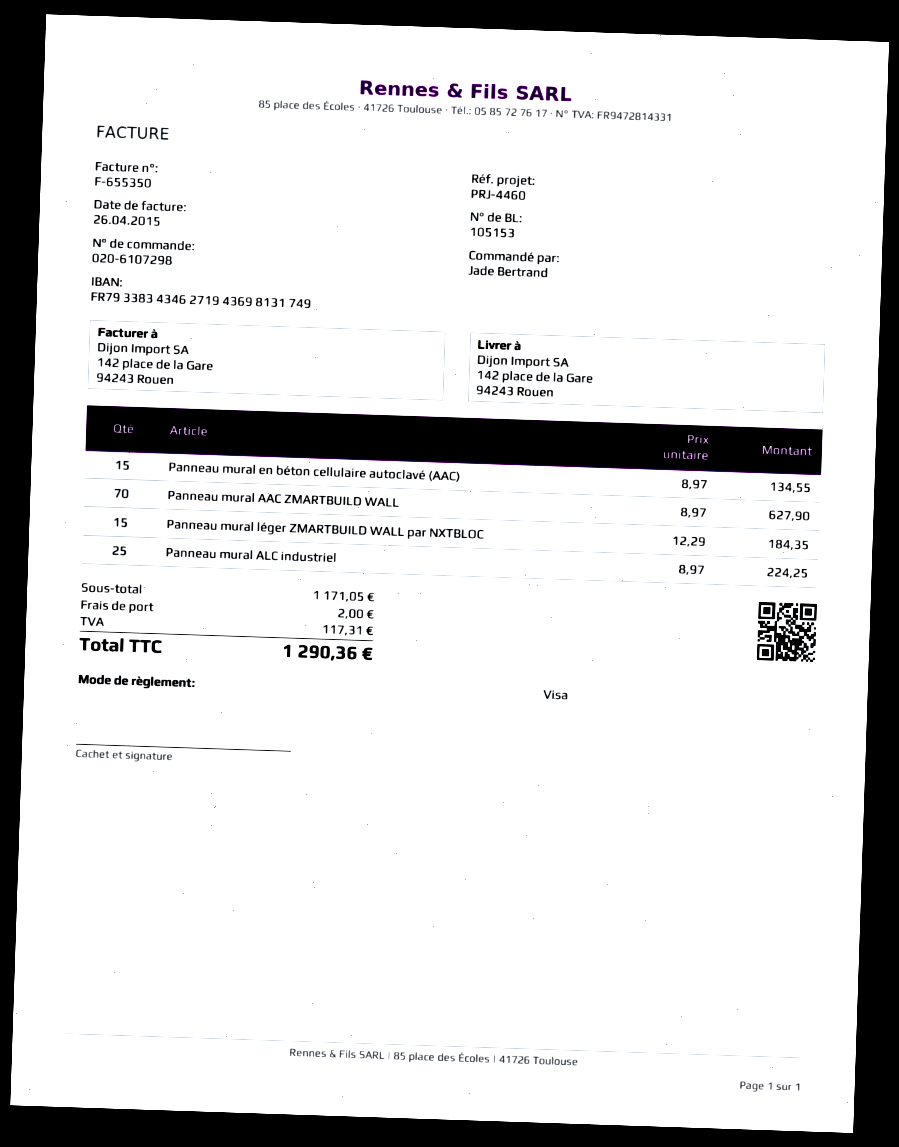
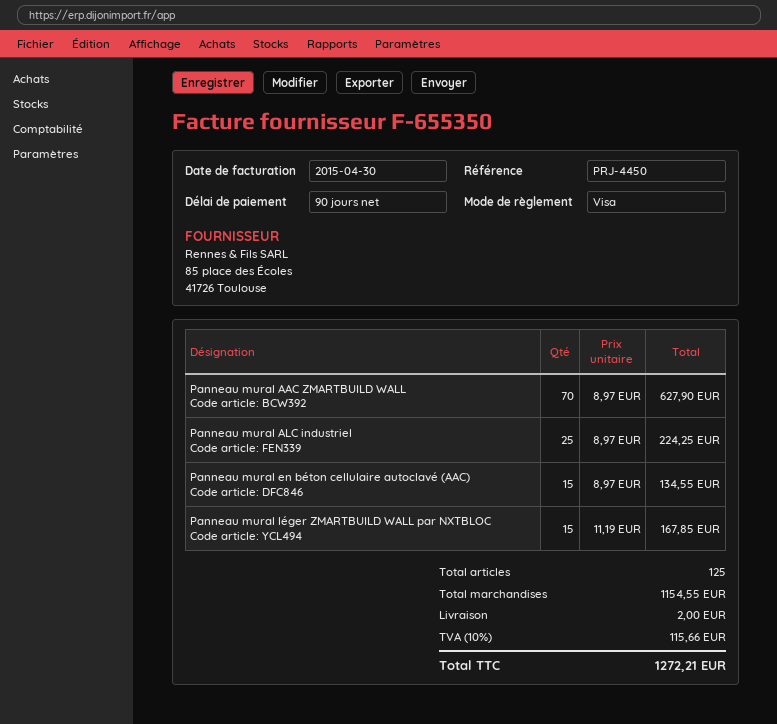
invoice date: 2015-04-26 -> 2015-04-30
reference: PRJ-4460 -> PRJ-4450
Panneau mural léger ZMARTBUILD WALL par NXTBLOC: 15 x 12.29 = 184.35 -> 15 x 11.19 = 167.85
subtotal: 1171.05 -> 1154.55
tax: 117.31 -> 115.66
total: 1290.36 -> 1272.21

